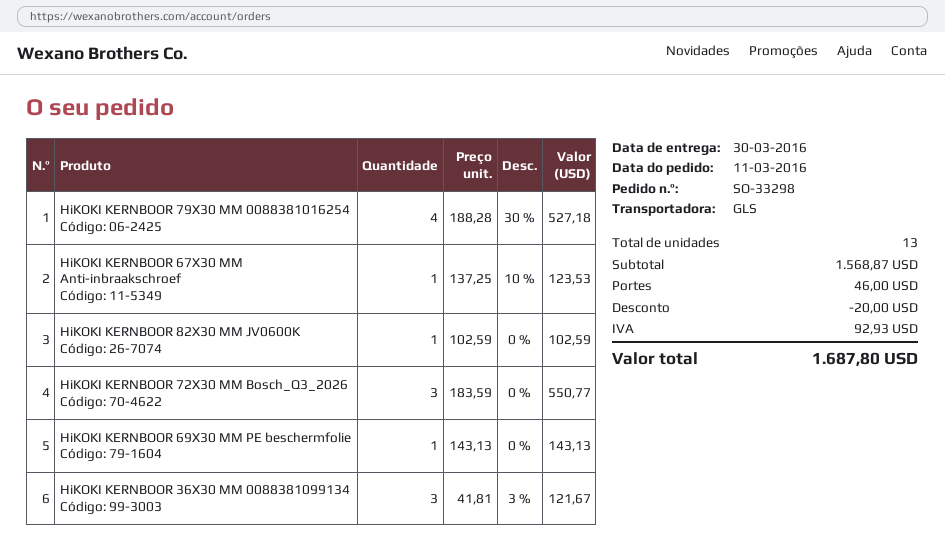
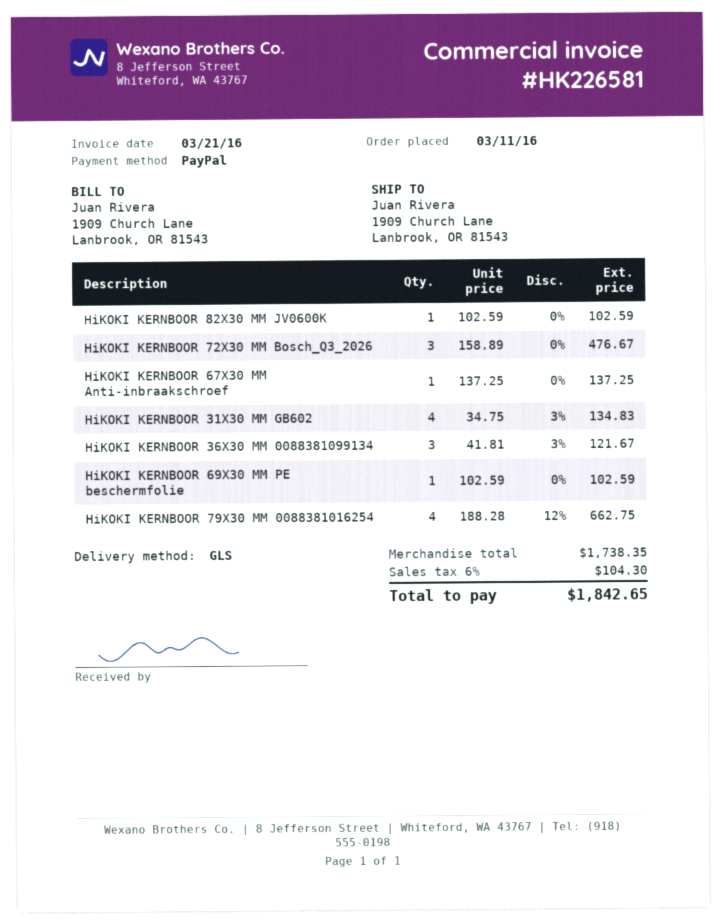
HiKOKI KERNBOOR 79X30 MM 0088381016254: 4 x 188.28 - 30% = 527.18 -> 4 x 188.28 - 12% = 662.75
HiKOKI KERNBOOR 67X30 MM Anti-inbraakschroef: 1 x 137.25 - 10% = 123.53 -> 1 x 137.25 = 137.25
HiKOKI KERNBOOR 72X30 MM Bosch_Q3_2026: 3 x 183.59 = 550.77 -> 3 x 158.89 = 476.67
HiKOKI KERNBOOR 69X30 MM PE beschermfolie: 1 x 143.13 = 143.13 -> 1 x 102.59 = 102.59
HiKOKI KERNBOOR 31X30 MM GB602: none -> 4 x 34.75 - 3% = 134.83
subtotal: 1568.87 -> 1738.35
discount: 20.00 -> none
shipping: 46.00 -> none
tax: 92.93 -> 104.30
total: 1687.80 -> 1842.65

